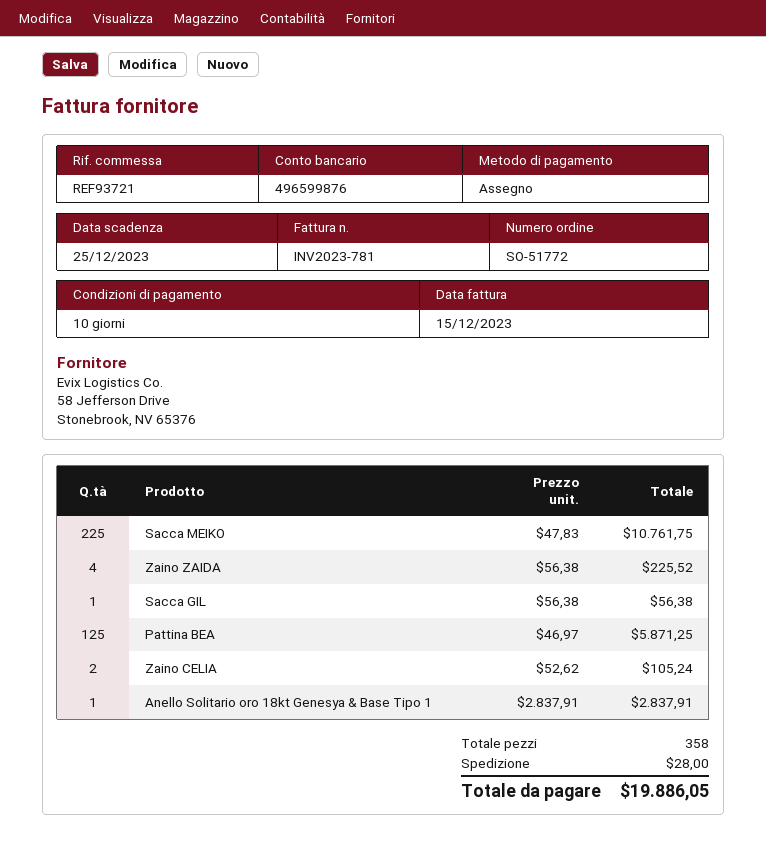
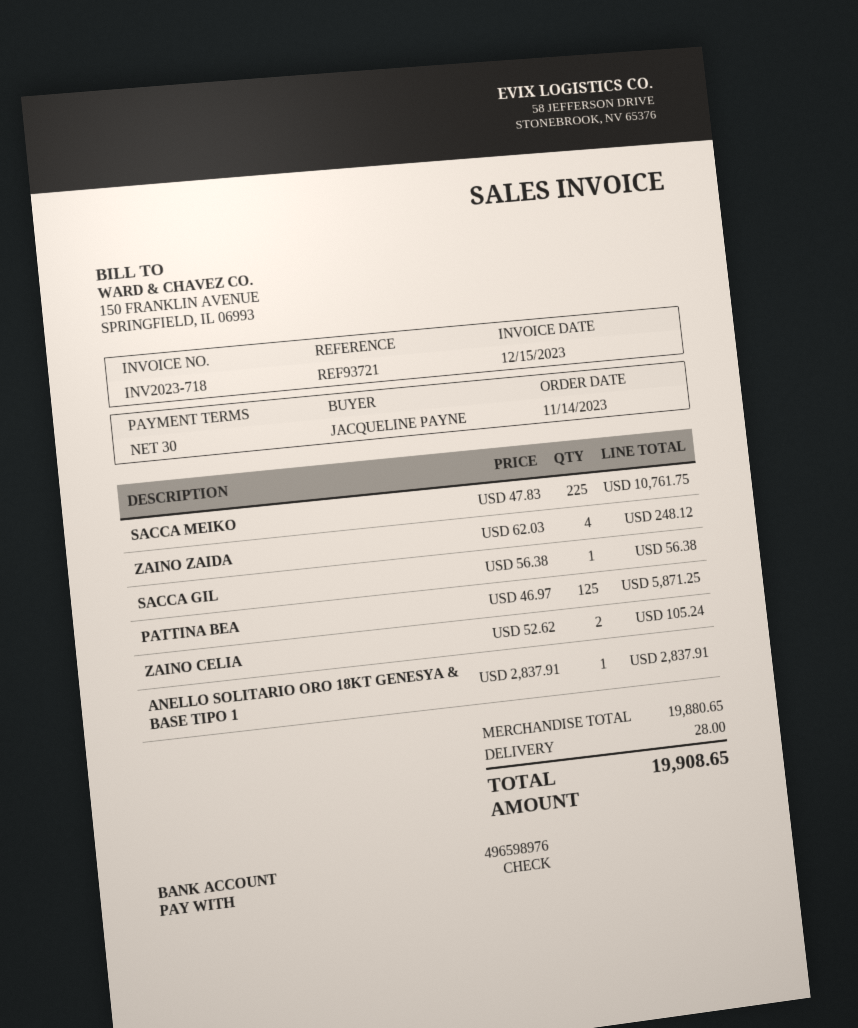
invoice number: INV2023-781 -> INV2023-718
payment terms: 10 days -> 30 days
bank account: 496599876 -> 496598976
Zaino ZAIDA: 4 x 56.38 = 225.52 -> 4 x 62.03 = 248.12
total: 19886.05 -> 19908.65

